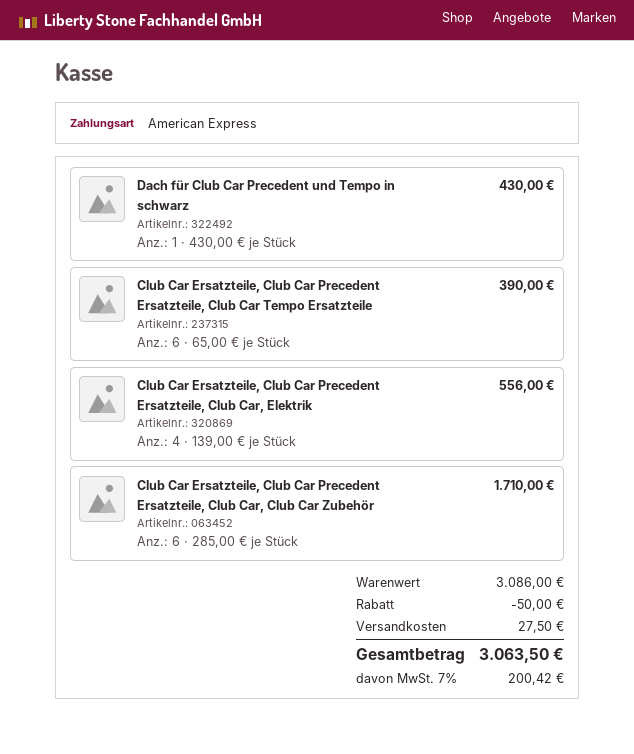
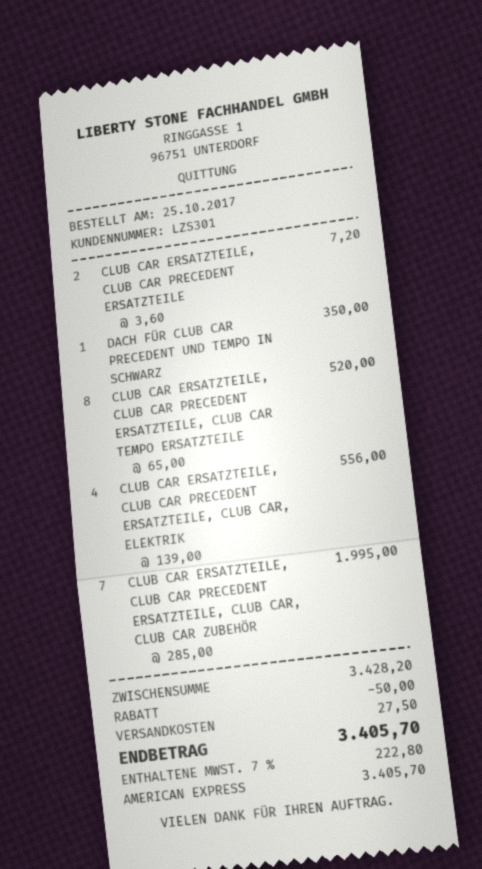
Dach für Club Car Precedent und Tempo in schwarz: 1 x 430.00 = 430.00 -> 1 x 350.00 = 350.00
Club Car Ersatzteile, Club Car Precedent Ersatzteile, Club Car Tempo Ersatzteile: 6 x 65.00 = 390.00 -> 8 x 65.00 = 520.00
Club Car Ersatzteile, Club Car Precedent Ersatzteile, Club Car, Club Car Zubehör: 6 x 285.00 = 1710.00 -> 7 x 285.00 = 1995.00
CLUB CAR ERSATZTEILE, CLUB CAR PRECEDENT ERSATZTEILE: none -> 2 x 3.60 = 7.20
subtotal: 3086.00 -> 3428.20
tax: 7% = 200.42 -> 7% = 222.80
total: 3063.50 -> 3405.70

